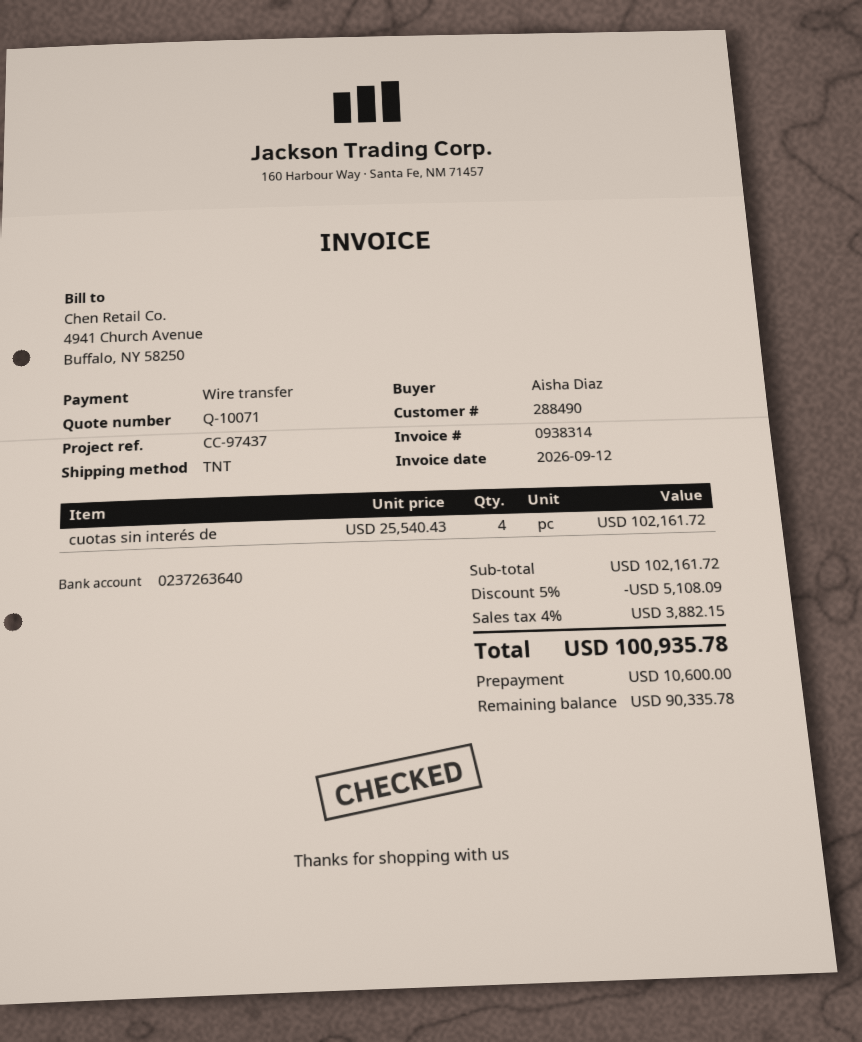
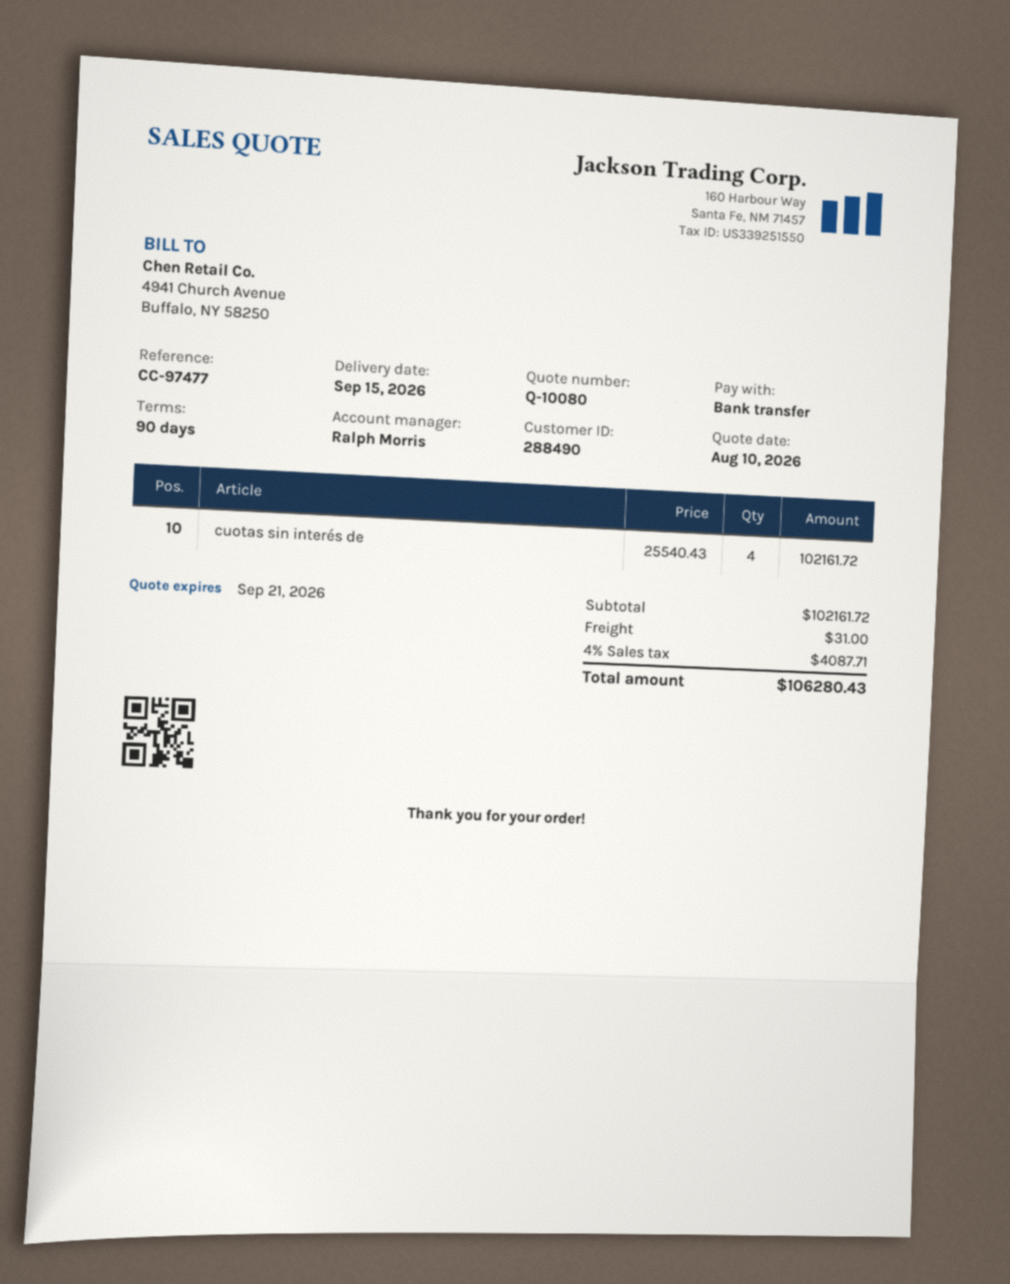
quote number: Q-10071 -> Q-10080
reference: CC-97437 -> CC-97477
discount: 5% = 5108.09 -> none
shipping: none -> 31.00
tax: 4% = 3882.15 -> 4% = 4087.71
total: 100935.78 -> 106280.43

